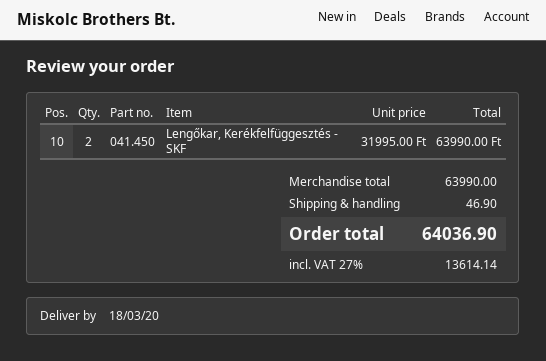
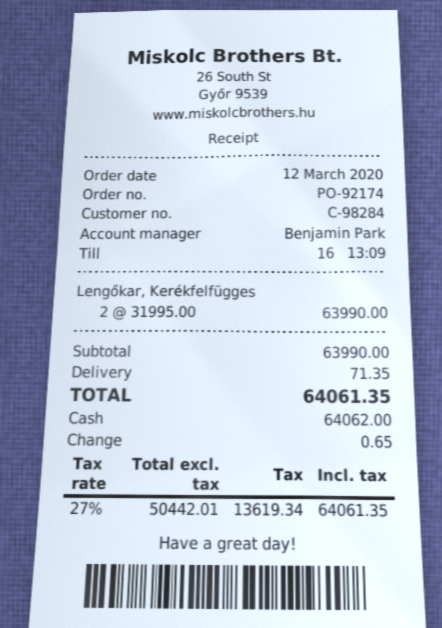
shipping: 46.90 -> 71.35
tax: 27% = 13614.14 -> 27% = 13619.34
total: 64036.90 -> 64061.35

